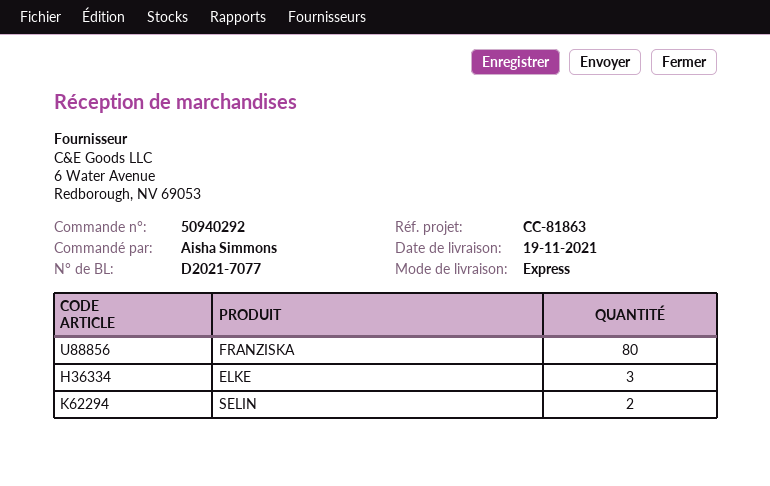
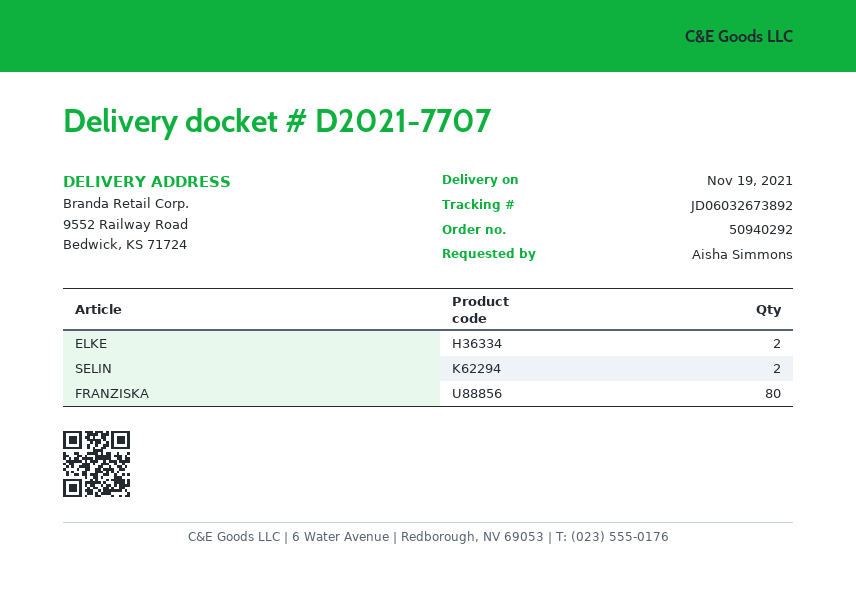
delivery note number: D2021-7077 -> D2021-7707
ELKE: 3 -> 2

